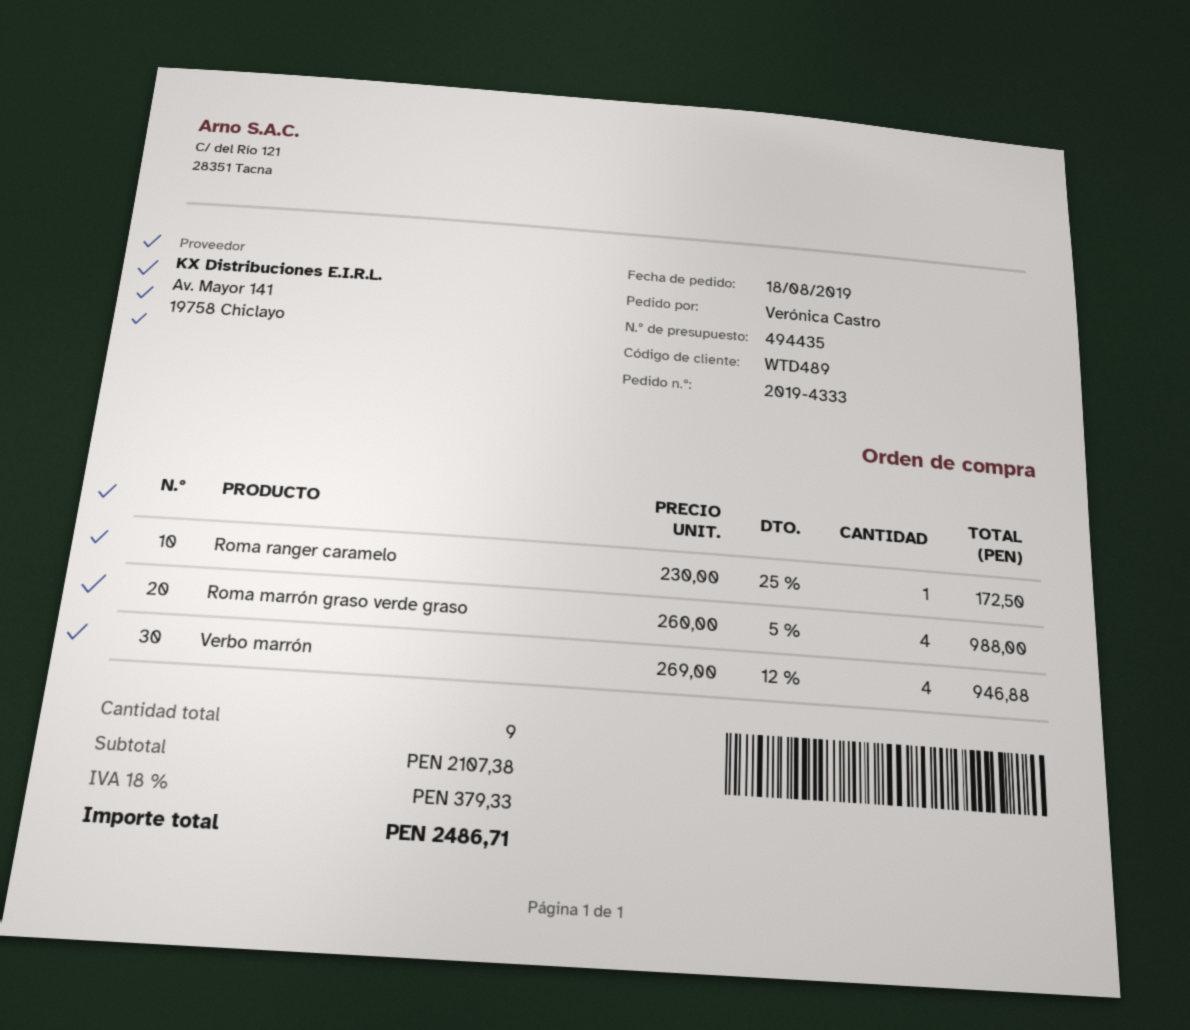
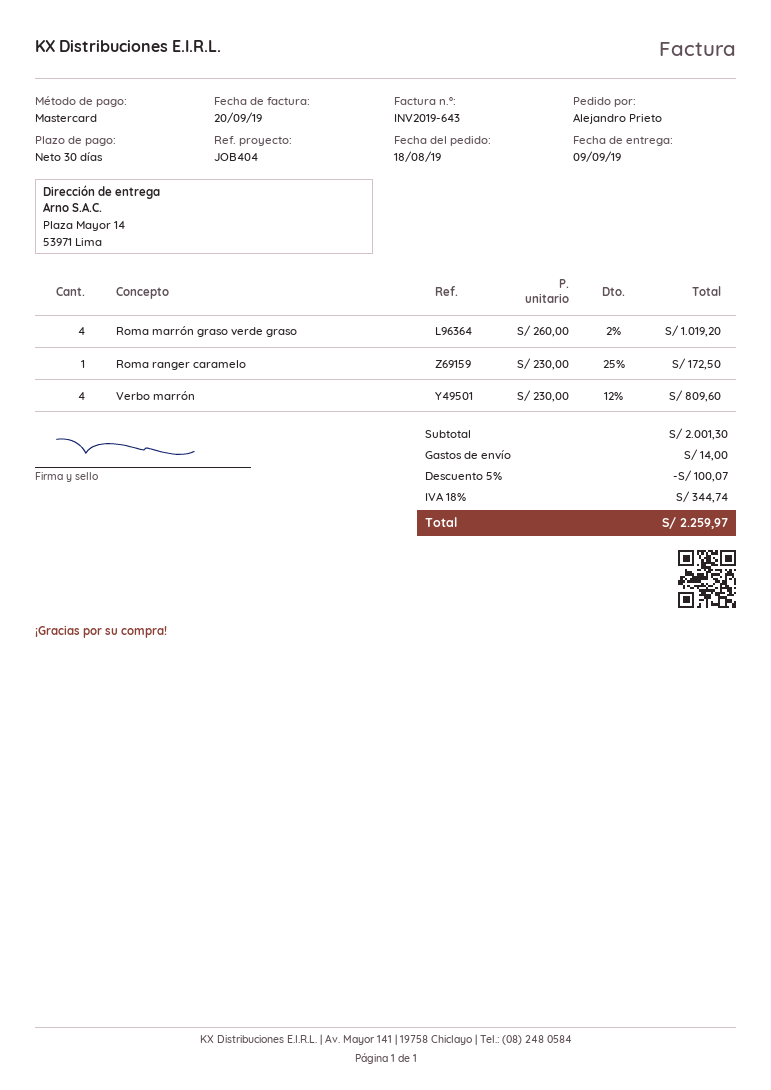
ordered by: Verónica Castro -> Alejandro Prieto
Roma marrón graso verde graso: 4 x 260.00 - 5% = 988.00 -> 4 x 260.00 - 2% = 1019.20
Verbo marrón: 4 x 269.00 - 12% = 946.88 -> 4 x 230.00 - 12% = 809.60
subtotal: 2107.38 -> 2001.30
discount: none -> 5% = 100.07
shipping: none -> 14.00
tax: 18% = 379.33 -> 18% = 344.74
total: 2486.71 -> 2259.97

